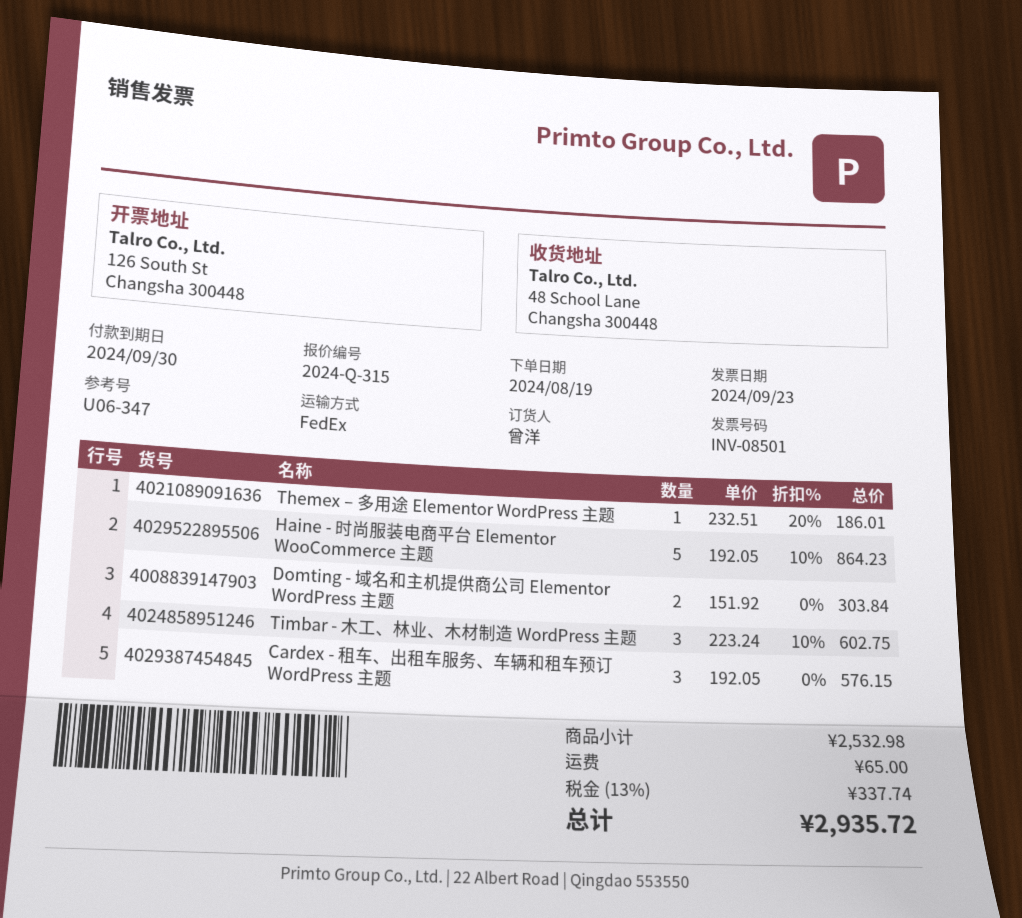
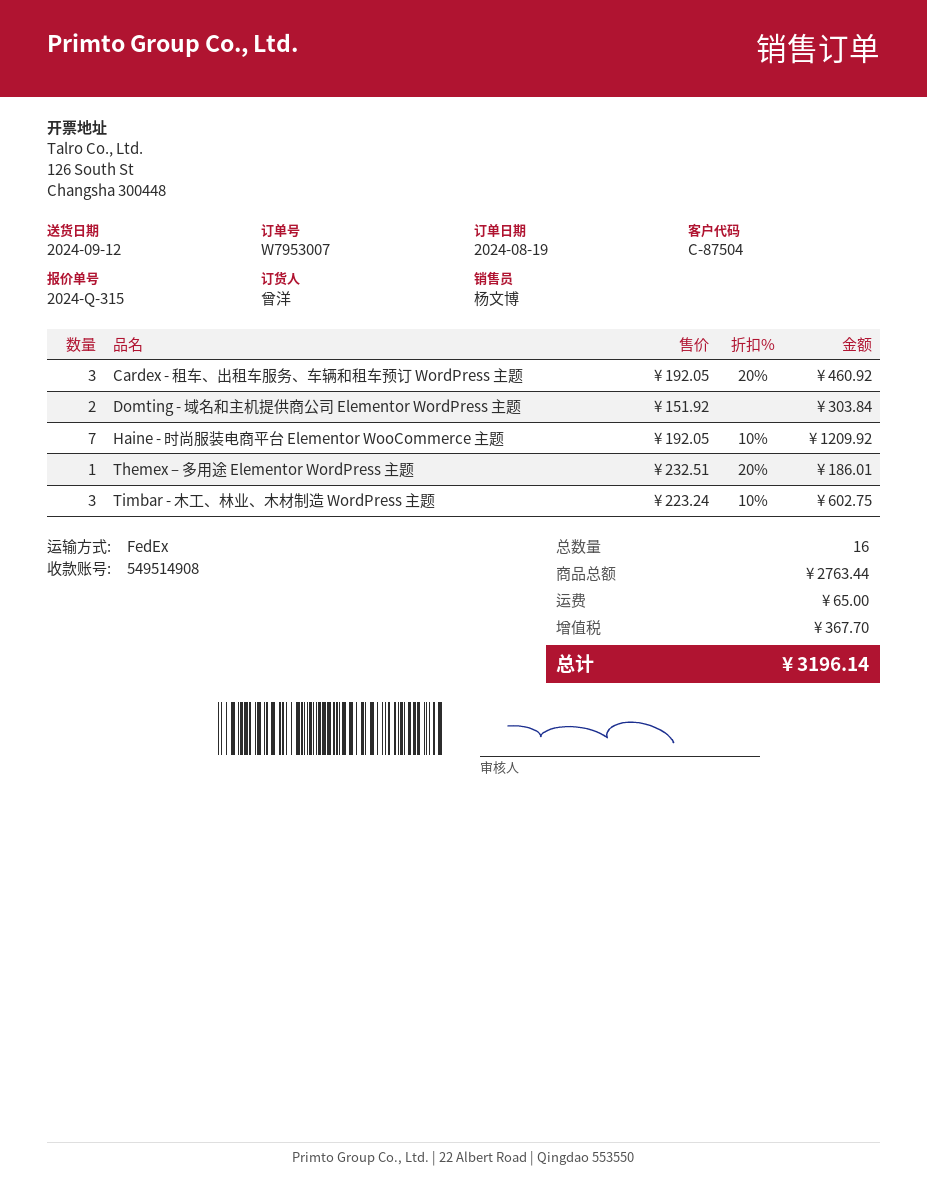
Haine - 时尚服装电商平台 Elementor WooCommerce 主题: 5 x 192.05 - 10% = 864.23 -> 7 x 192.05 - 10% = 1209.92
Cardex - 租车、出租车服务、车辆和租车预订 WordPress 主题: 3 x 192.05 = 576.15 -> 3 x 192.05 - 20% = 460.92
subtotal: 2532.98 -> 2763.44
tax: 337.74 -> 367.70
total: 2935.72 -> 3196.14

